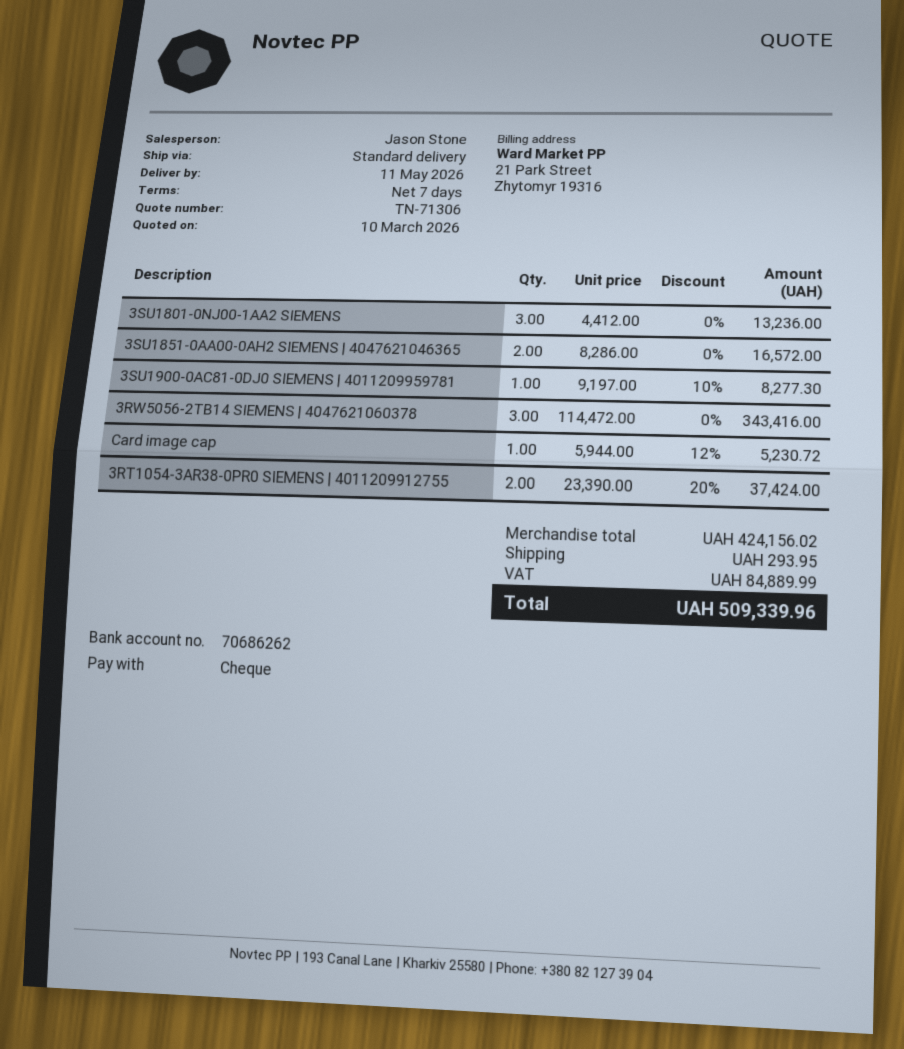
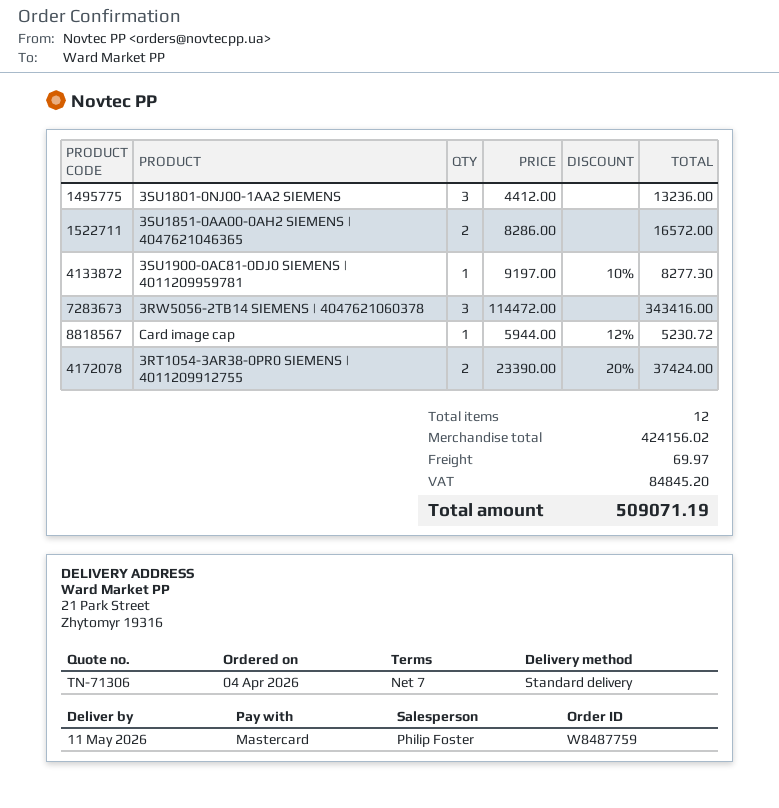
sales rep: Jason Stone -> Philip Foster
payment method: cheque -> Mastercard
shipping: 293.95 -> 69.97
tax: 84889.99 -> 84845.20
total: 509339.96 -> 509071.19

